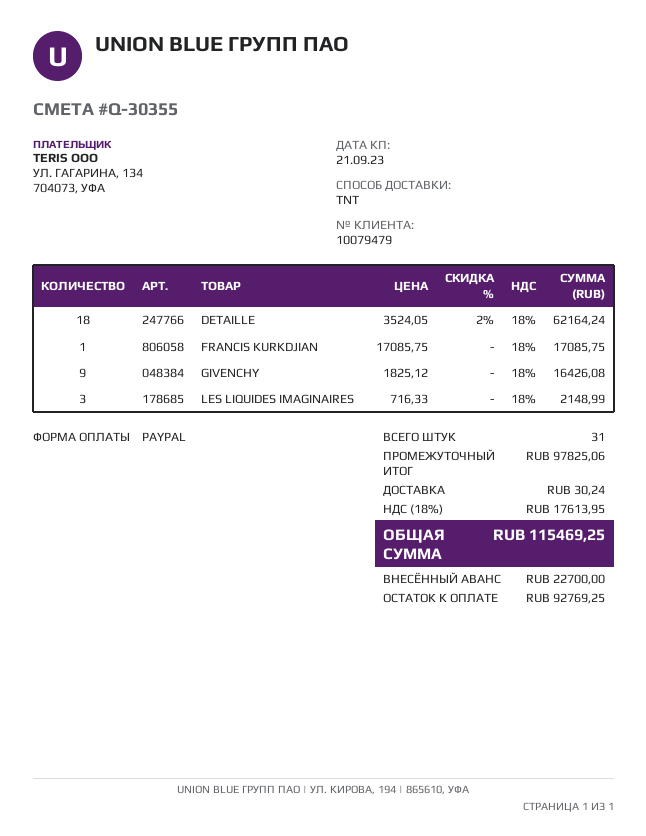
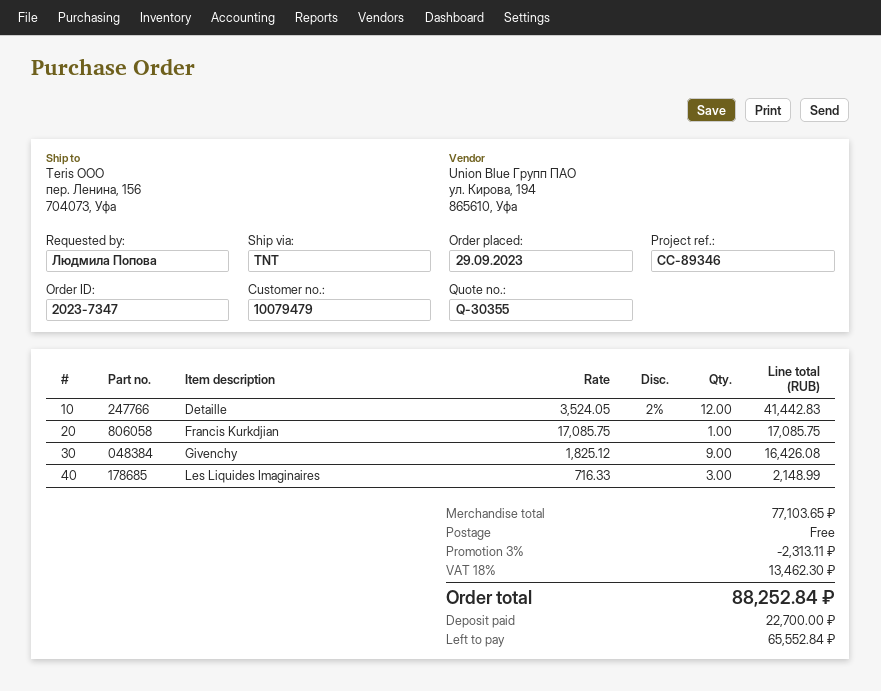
DETAILLE: 18 x 3524.05 - 2% = 62164.24 -> 12 x 3524.05 - 2% = 41442.83
subtotal: 97825.06 -> 77103.65
discount: none -> 3% = 2313.11
shipping: 30.24 -> 0.00
tax: 18% = 17613.95 -> 18% = 13462.30
total: 115469.25 -> 88252.84
balance: 92769.25 -> 65552.84

